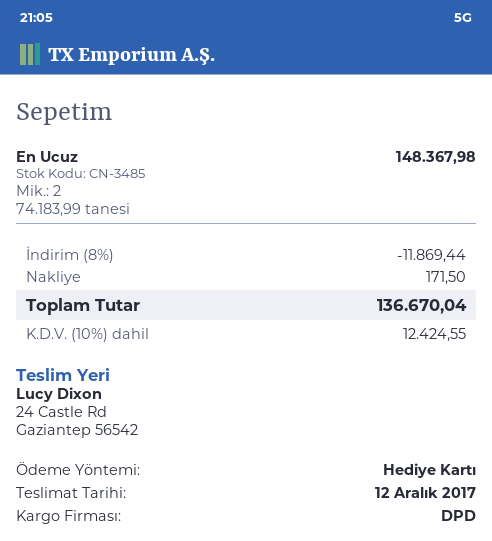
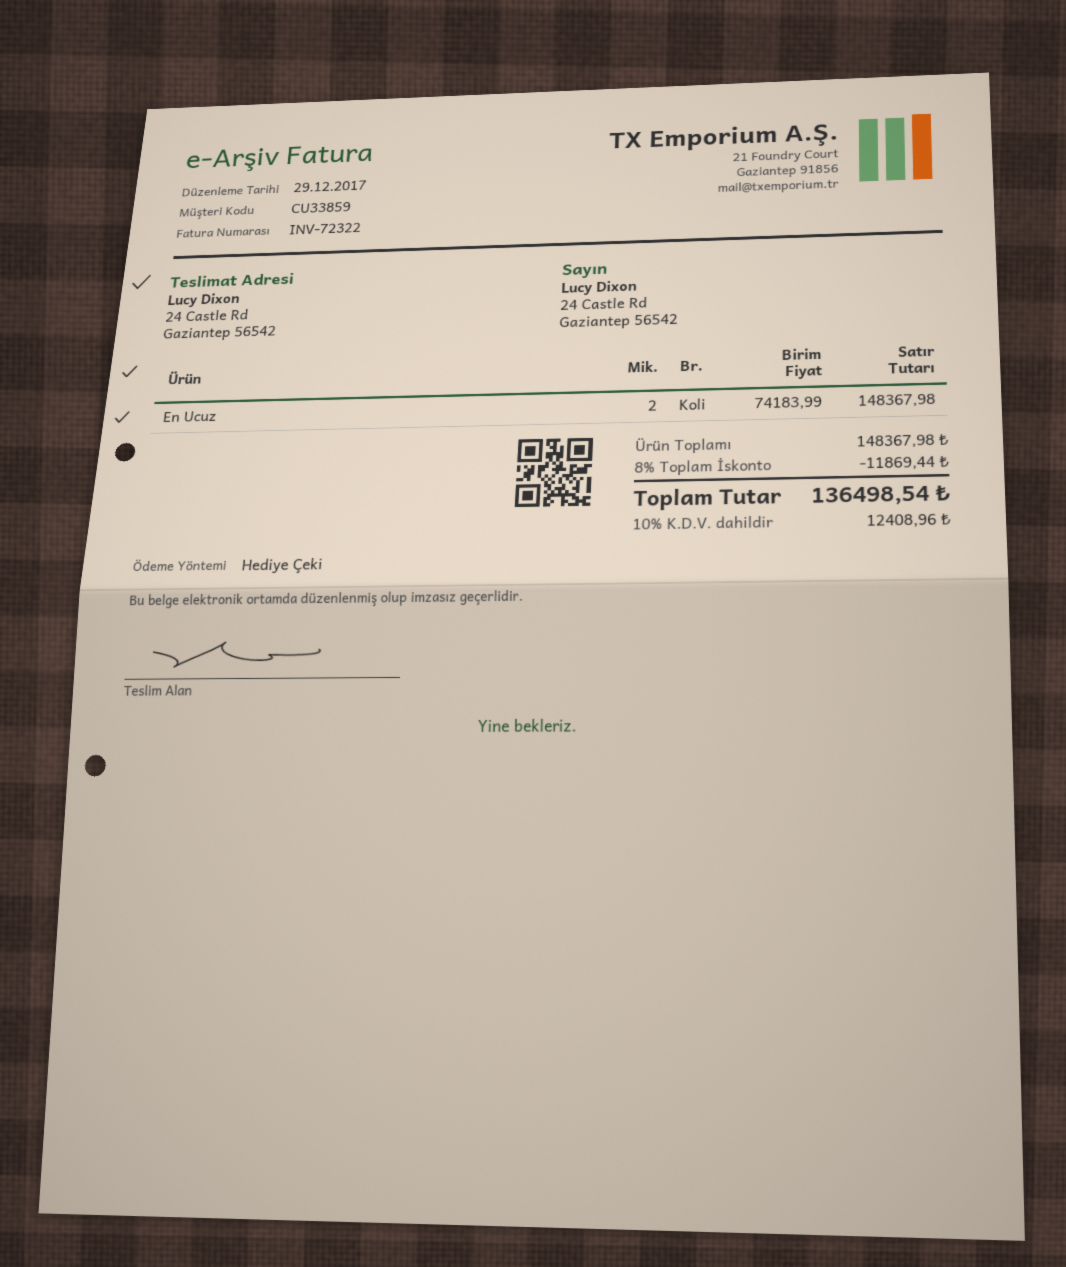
shipping: 171.50 -> none
tax: 10% = 12424.55 -> 10% = 12408.96
total: 136670.04 -> 136498.54

